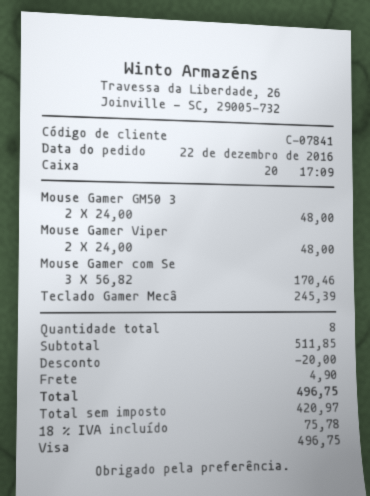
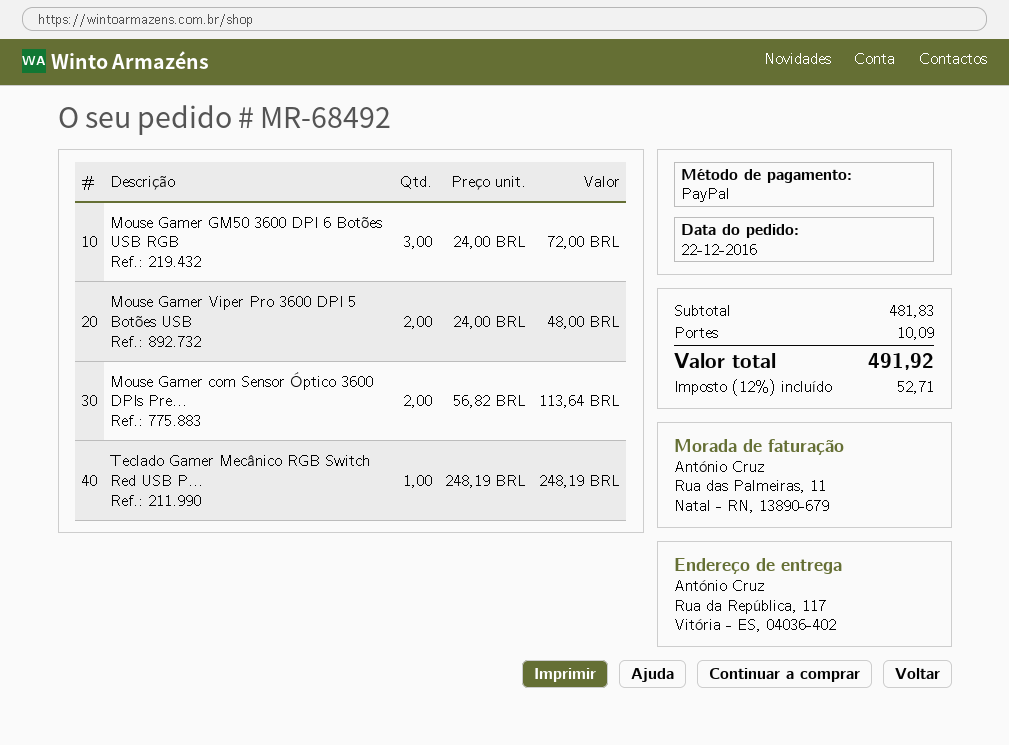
payment method: Visa -> PayPal
Mouse Gamer GM50 3: 2 x 24.00 = 48.00 -> 3 x 24.00 = 72.00
Mouse Gamer com Se: 3 x 56.82 = 170.46 -> 2 x 56.82 = 113.64
Teclado Gamer Mecâ: 1 x 245.39 = 245.39 -> 1 x 248.19 = 248.19
subtotal: 511.85 -> 481.83
discount: 20.00 -> none
shipping: 4.90 -> 10.09
tax: 18% = 75.78 -> 12% = 52.71
total: 496.75 -> 491.92

